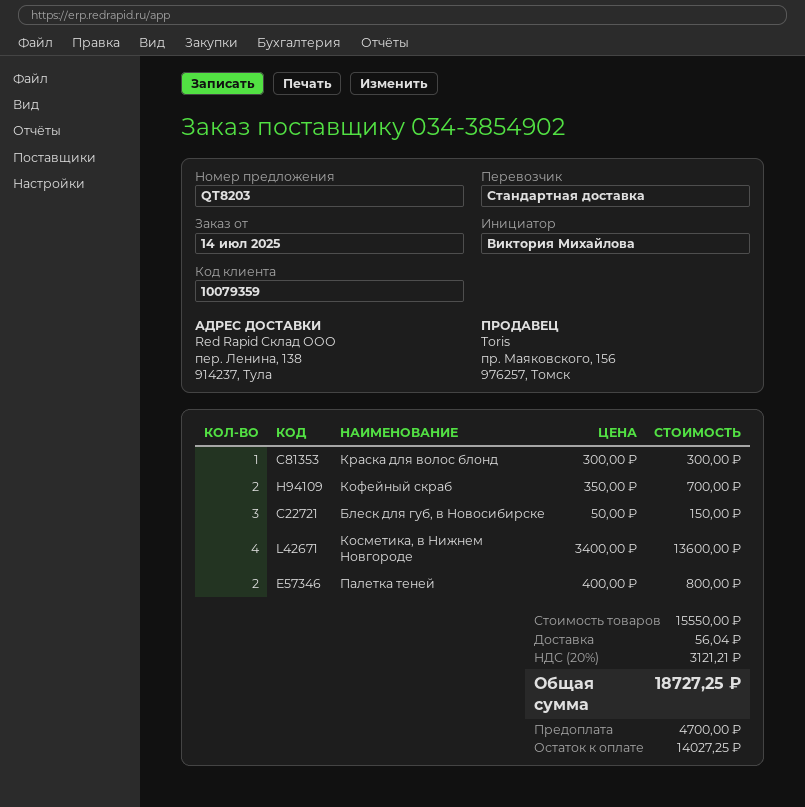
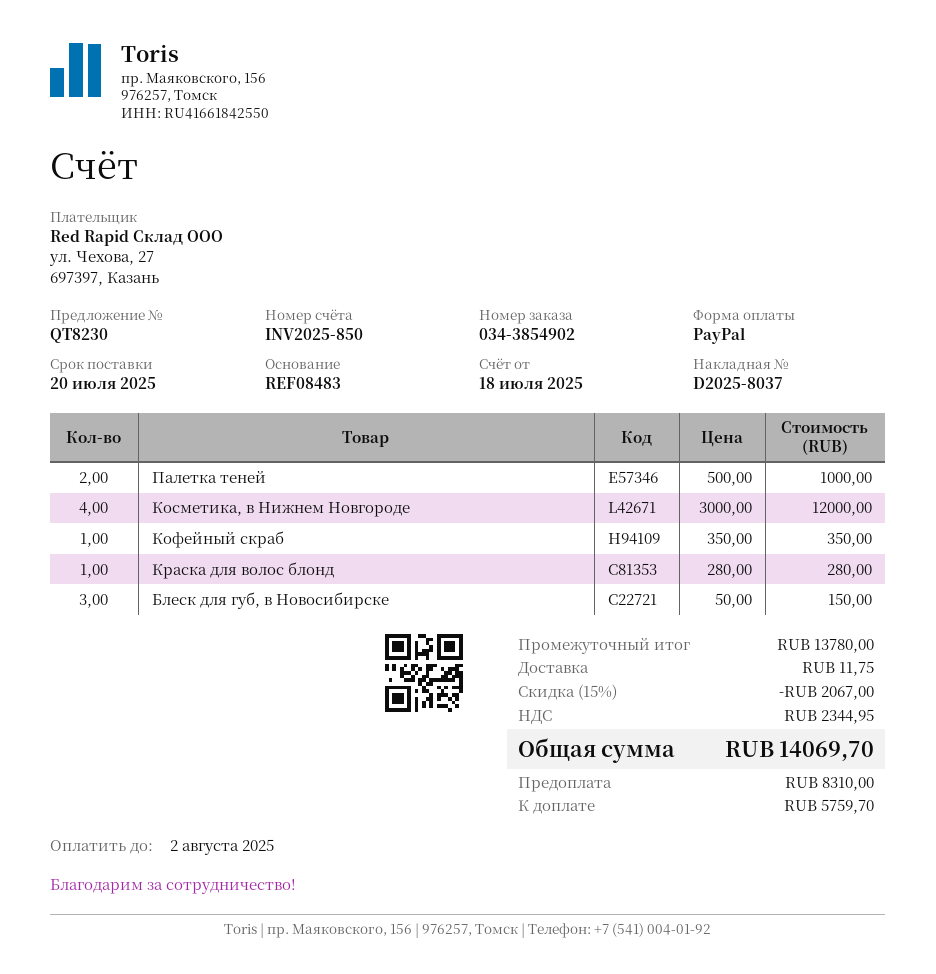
quote number: QT8203 -> QT8230
Краска для волос блонд: 1 x 300.00 = 300.00 -> 1 x 280.00 = 280.00
Кофейный скраб: 2 x 350.00 = 700.00 -> 1 x 350.00 = 350.00
Косметика, в Нижнем Новгороде: 4 x 3400.00 = 13600.00 -> 4 x 3000.00 = 12000.00
Палетка теней: 2 x 400.00 = 800.00 -> 2 x 500.00 = 1000.00
subtotal: 15550.00 -> 13780.00
discount: none -> 15% = 2067.00
shipping: 56.04 -> 11.75
tax: 3121.21 -> 2344.95
total: 18727.25 -> 14069.70
deposit: 4700.00 -> 8310.00
balance: 14027.25 -> 5759.70

